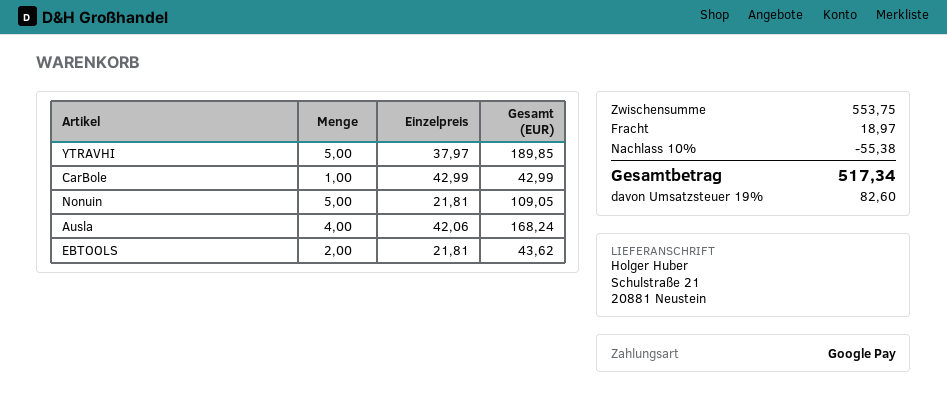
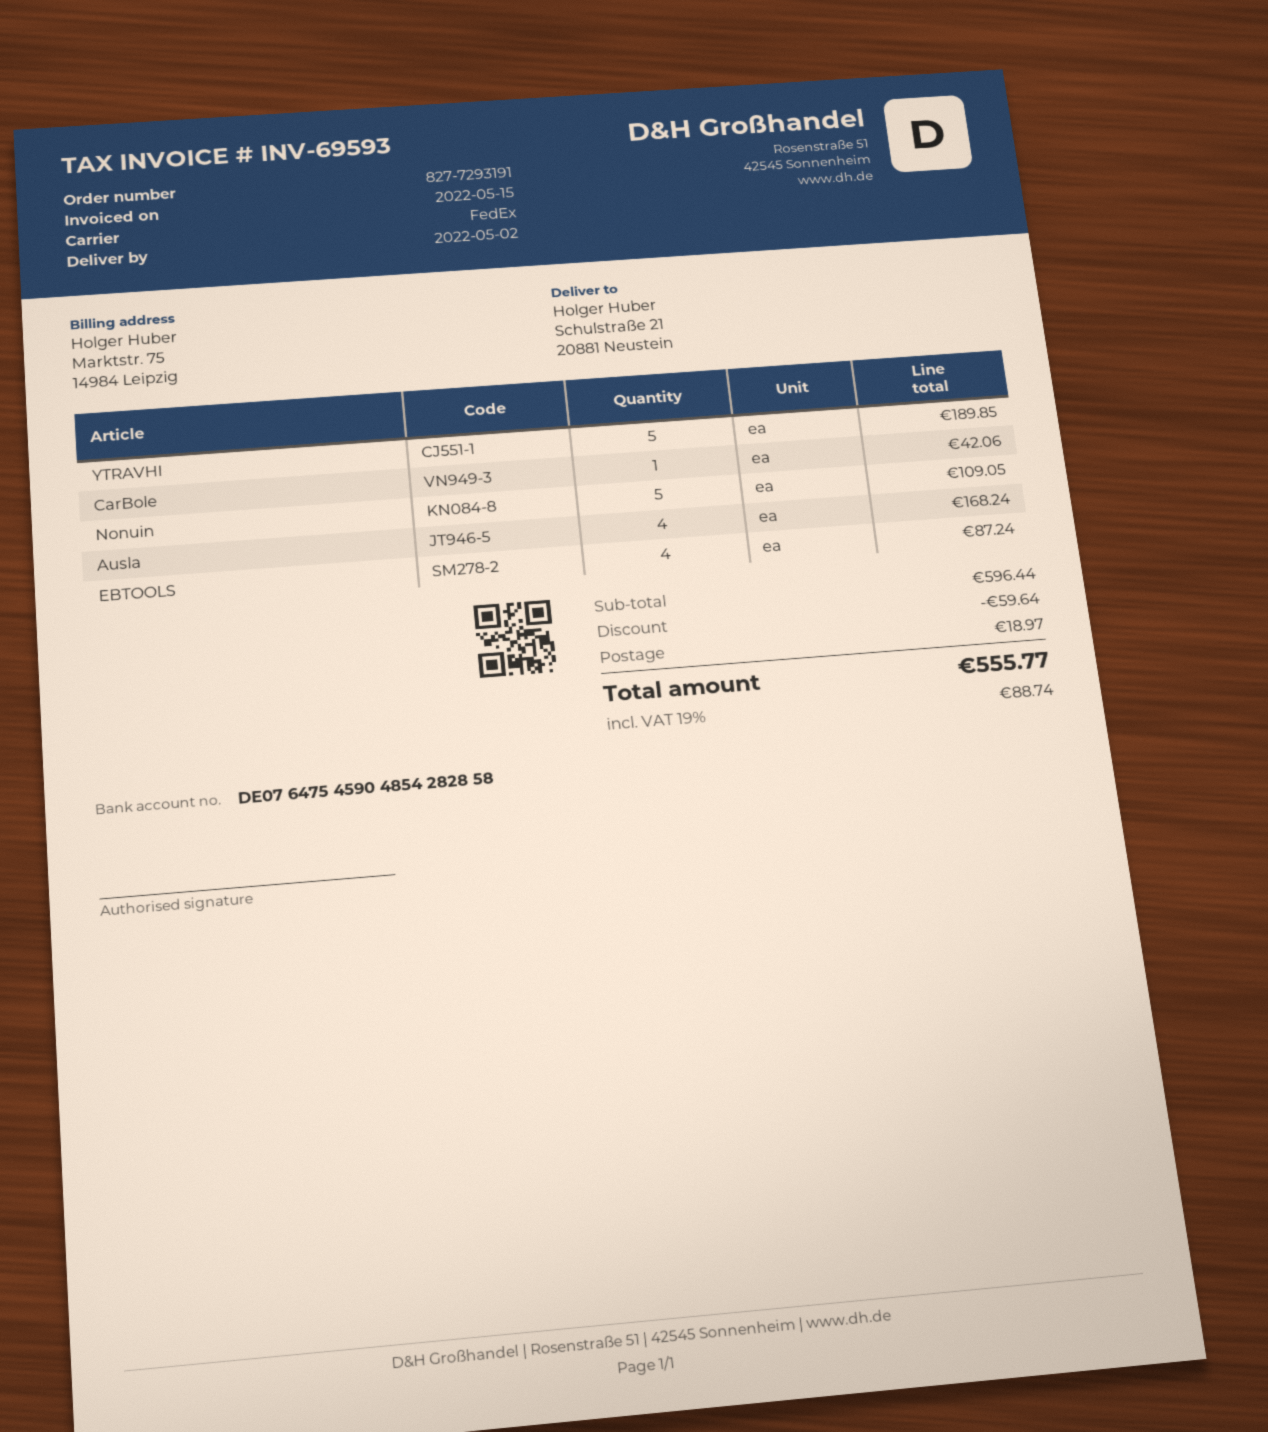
CarBole: 1 for 42.99 -> 1 for 42.06
EBTOOLS: 2 for 43.62 -> 4 for 87.24
subtotal: 553.75 -> 596.44
discount: 55.38 -> 59.64
tax: 19% = 82.60 -> 19% = 88.74
total: 517.34 -> 555.77

